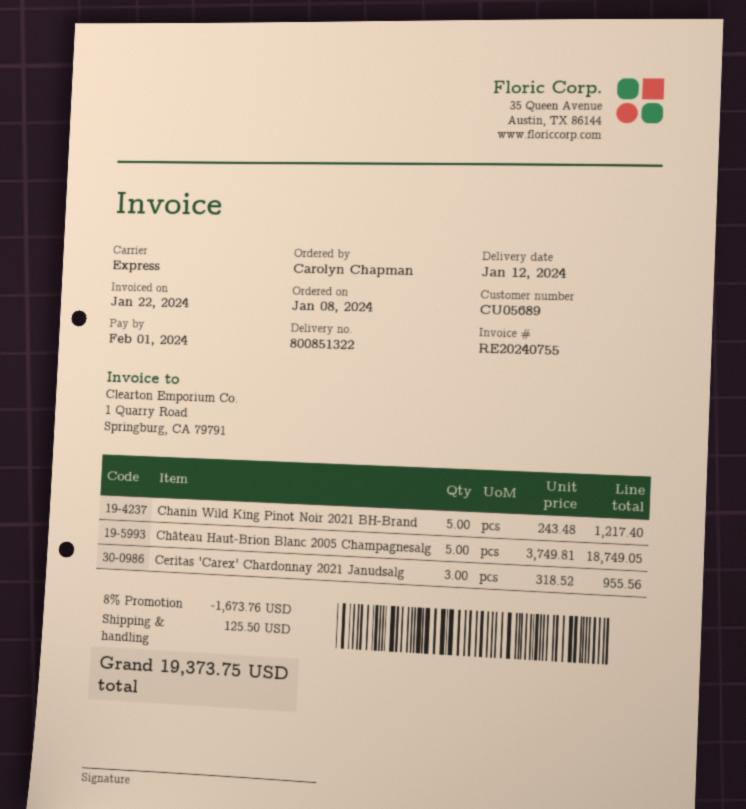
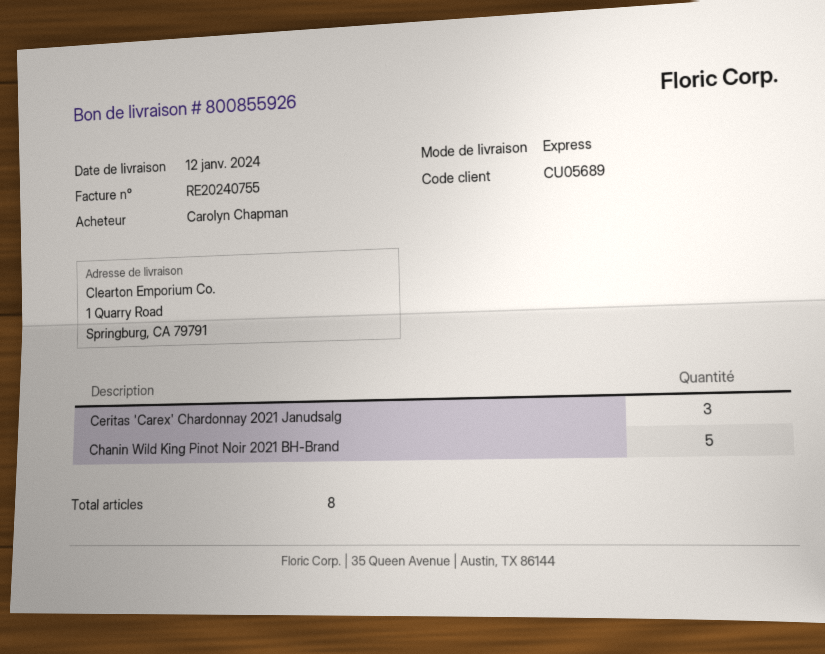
delivery note number: 800851322 -> 800855926
Château Haut-Brion Blanc 2005 Champagnesalg: 5 -> none

